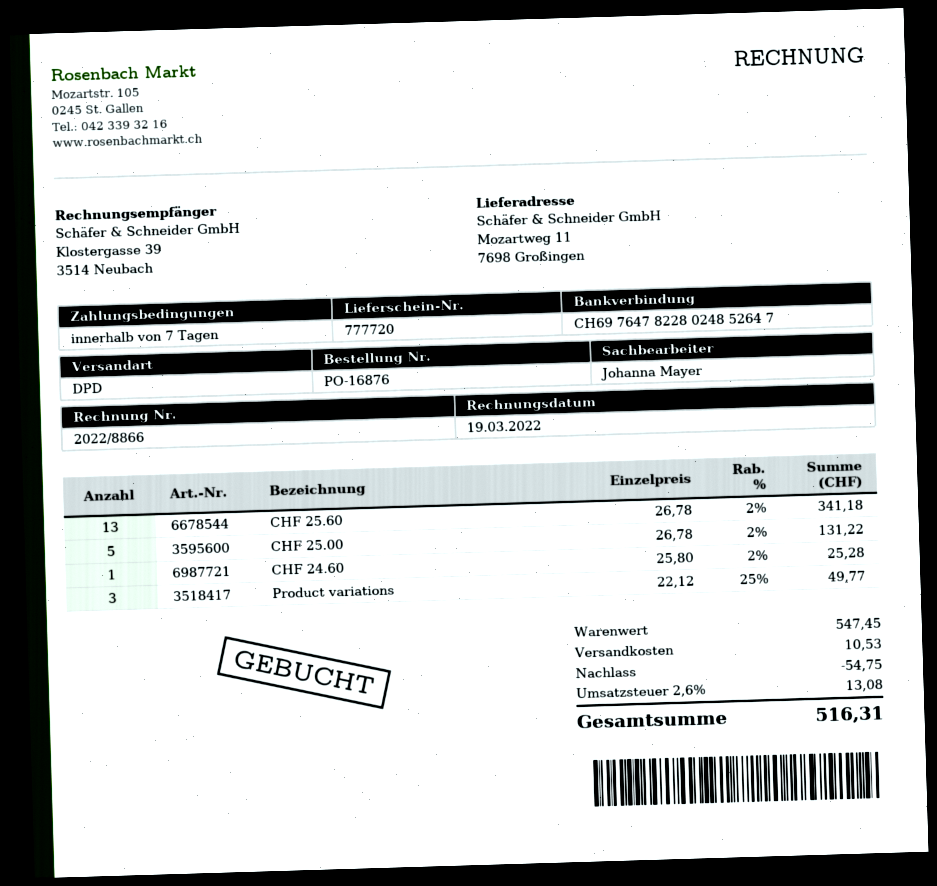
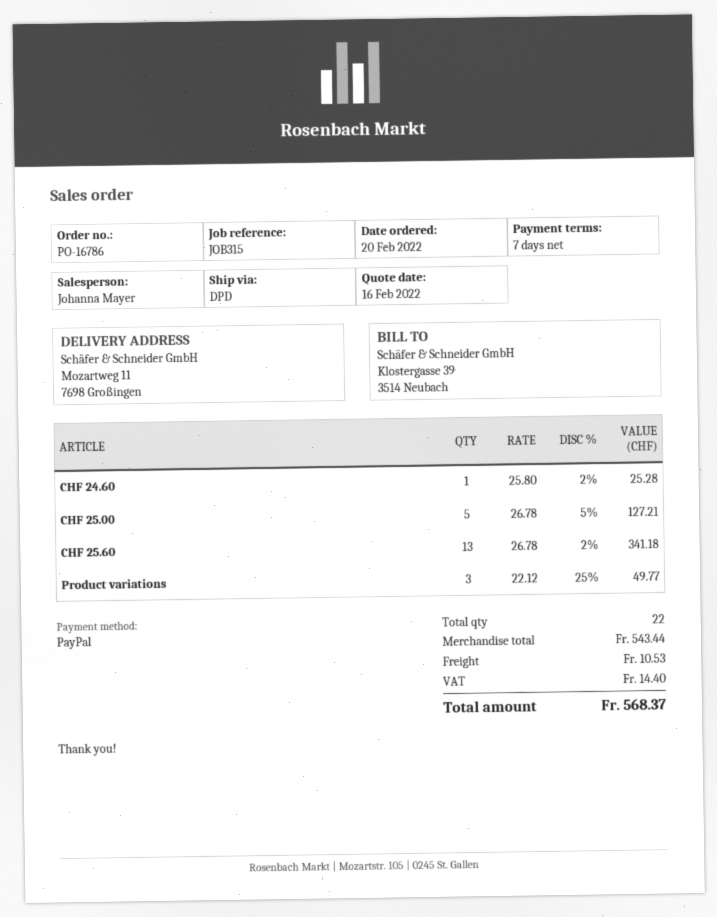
order number: PO-16876 -> PO-16786
CHF 25.00: 5 x 26.78 - 2% = 131.22 -> 5 x 26.78 - 5% = 127.21
subtotal: 547.45 -> 543.44
discount: 54.75 -> none
tax: 13.08 -> 14.40
total: 516.31 -> 568.37

